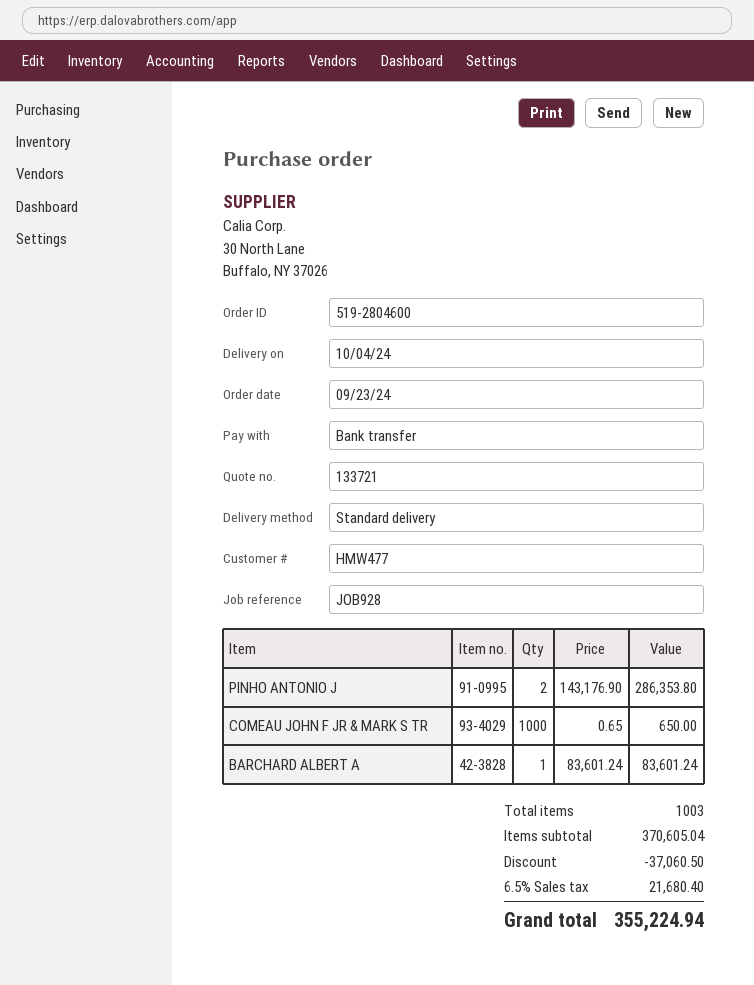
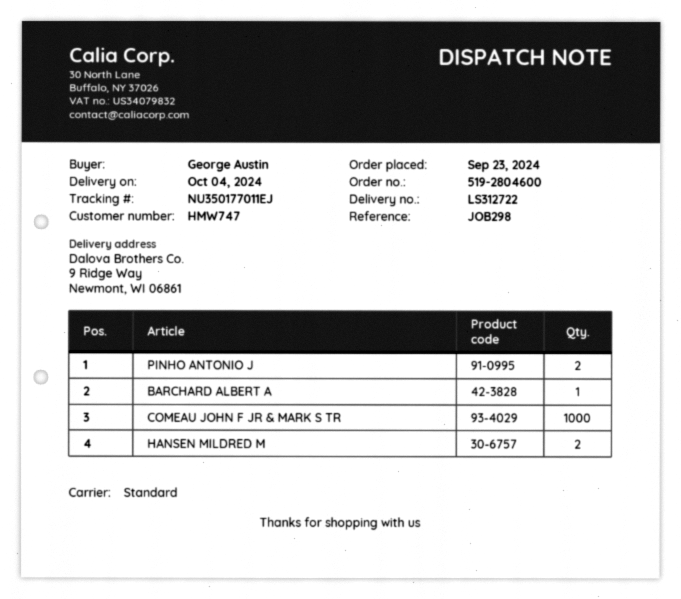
customer number: HMW477 -> HMW747
reference: JOB928 -> JOB298
HANSEN MILDRED M: none -> 2

